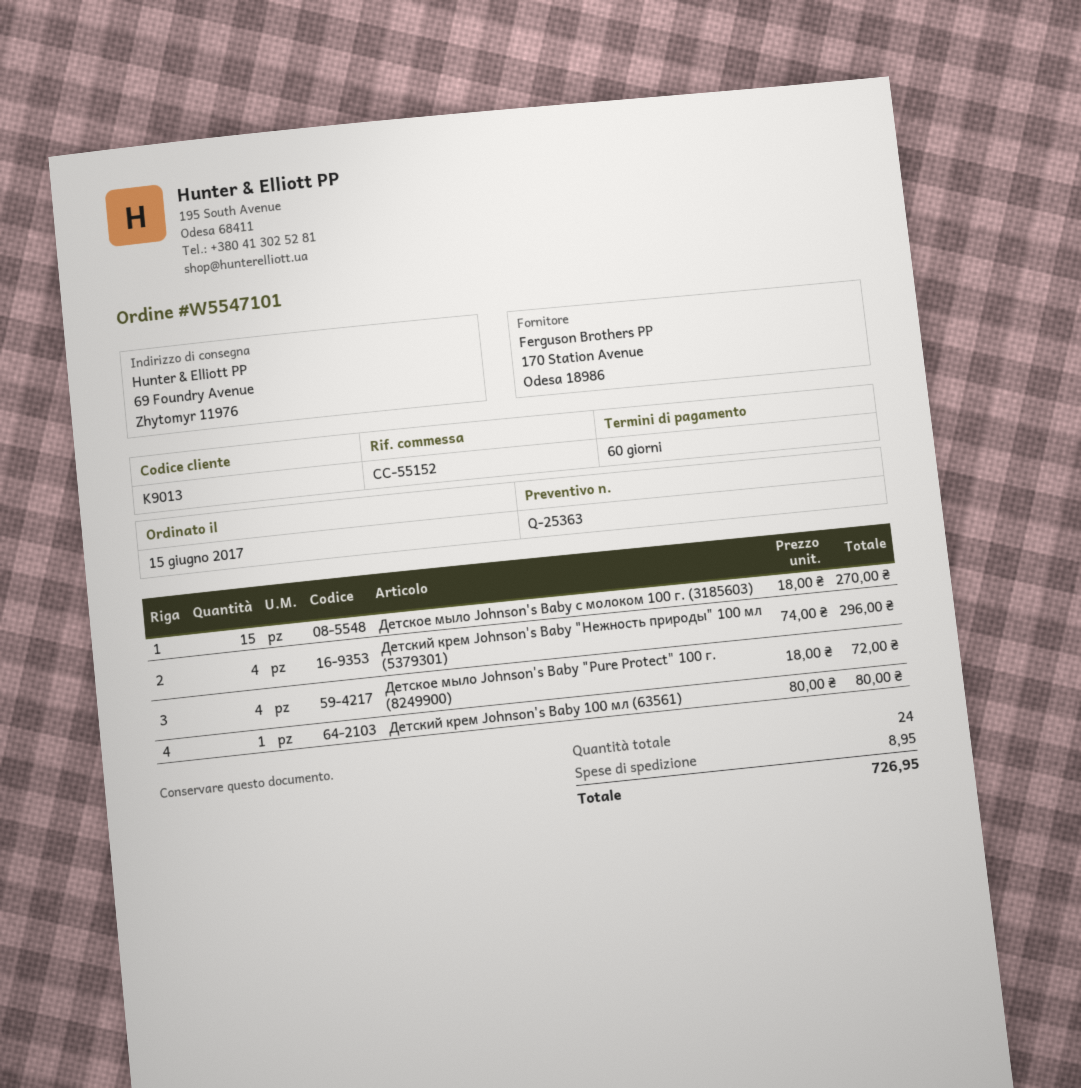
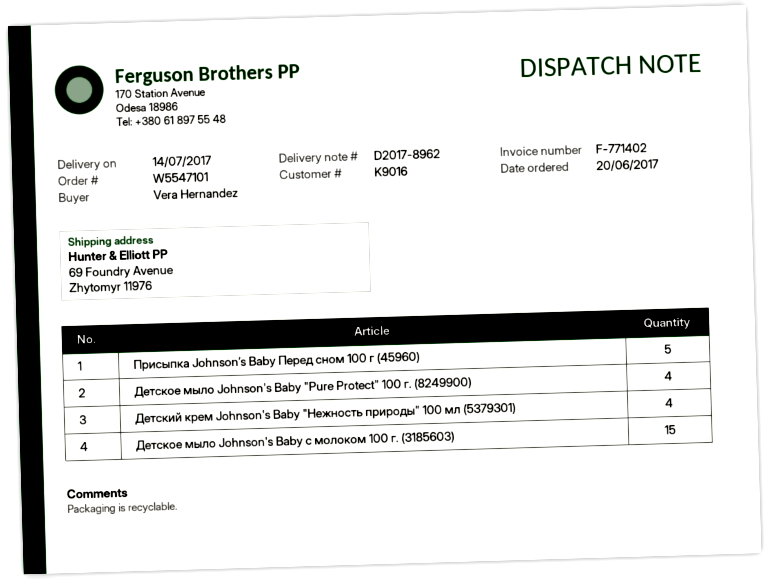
order date: 2017-06-15 -> 2017-06-20
customer number: K9013 -> K9016
Детский крем Johnson's Baby 100 мл (63561): 1 -> none
Присыпка Johnson’s Baby Перед сном 100 г (45960): none -> 5

